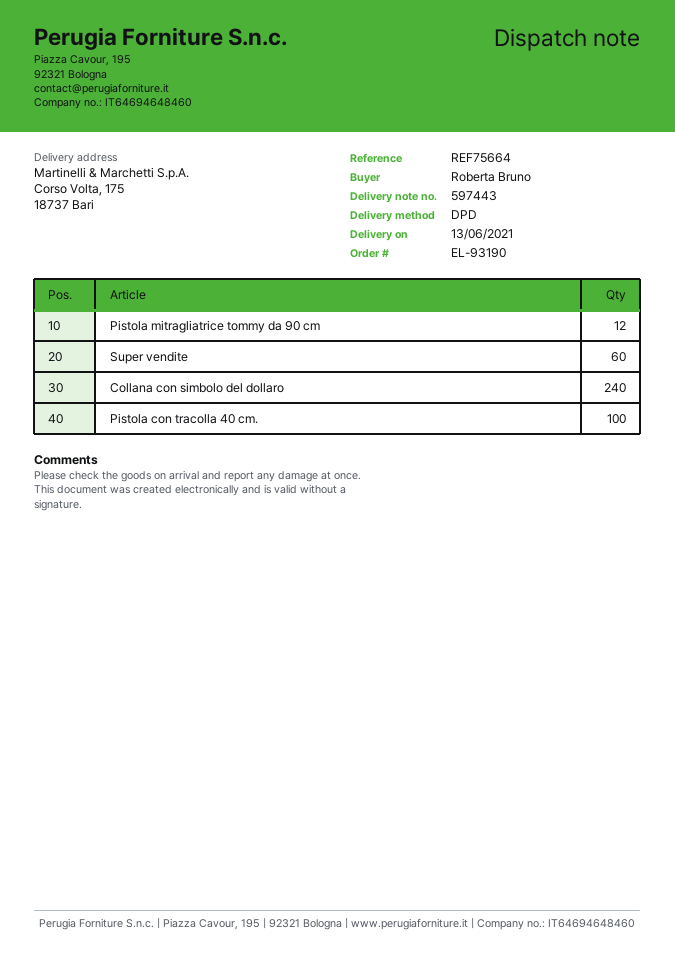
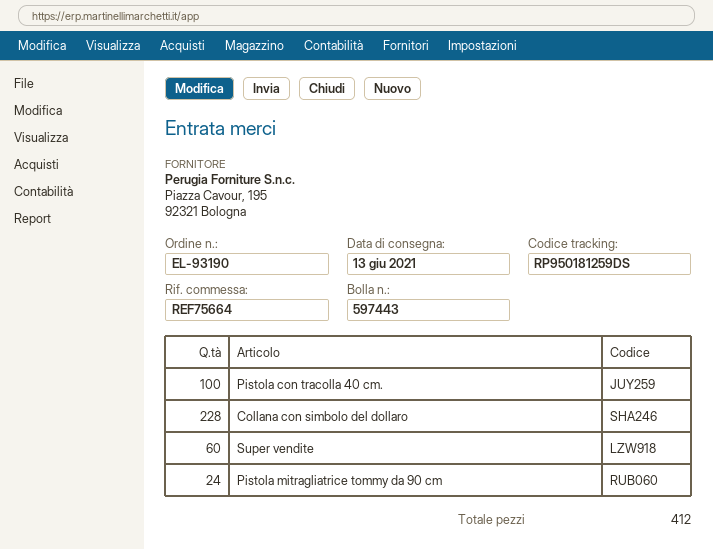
Pistola mitragliatrice tommy da 90 cm: 12 -> 24
Collana con simbolo del dollaro: 240 -> 228

